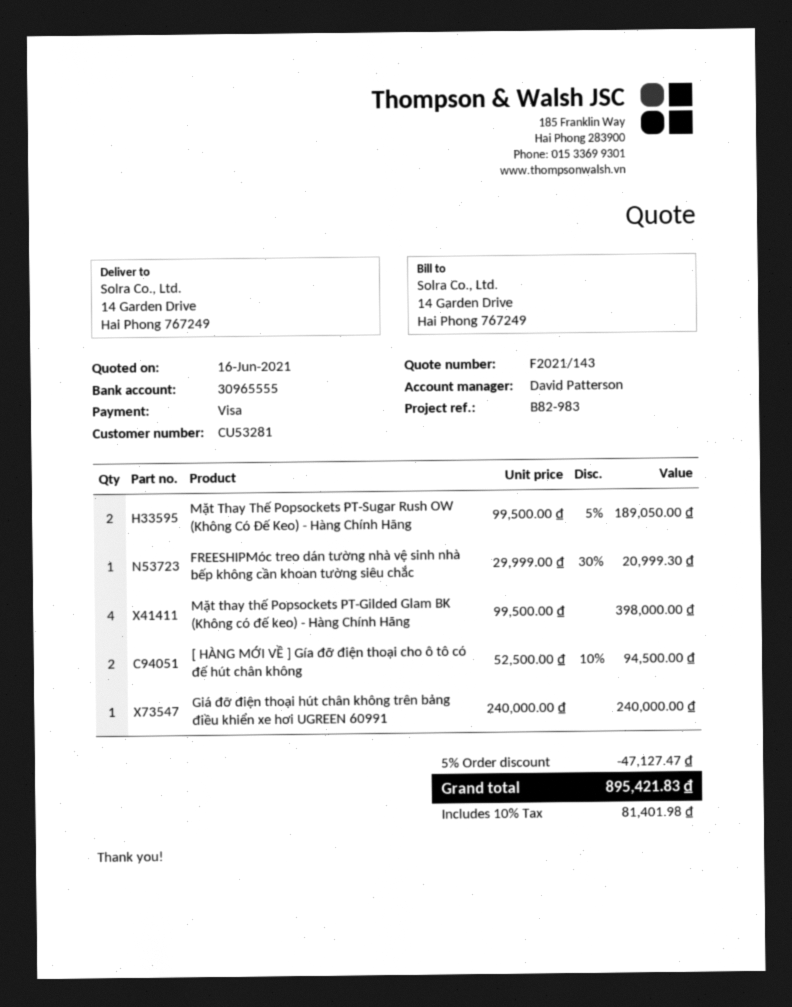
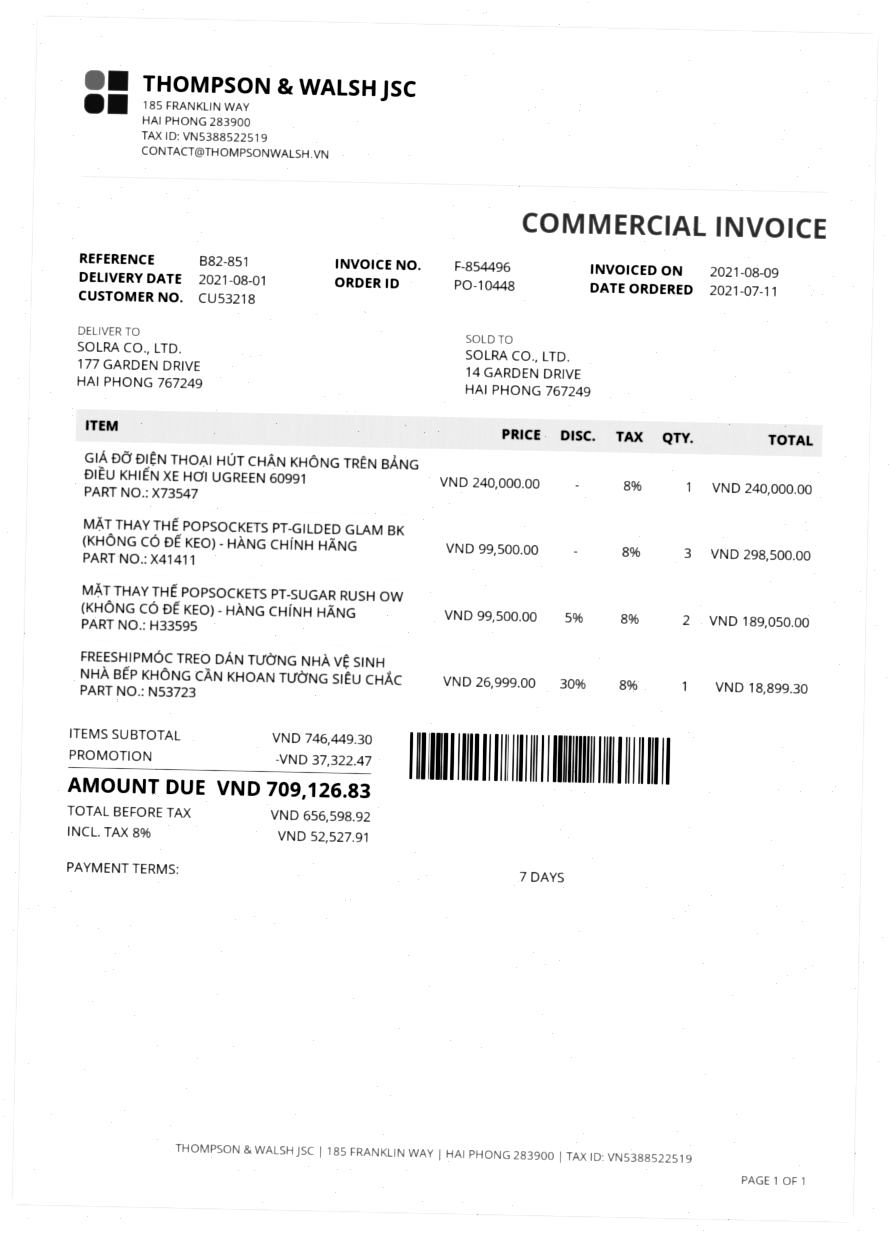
customer number: CU53281 -> CU53218
reference: B82-983 -> B82-851
ship to: 14 Garden Drive, Hai Phong 767249 -> 177 GARDEN DRIVE, HAI PHONG 767249
FREESHIPMóc treo dán tường nhà vệ sinh nhà bếp không cần khoan tường siêu chắc: 1 x 29999.00 - 30% = 20999.30 -> 1 x 26999.00 - 30% = 18899.30
Mặt thay thế Popsockets PT-Gilded Glam BK (Không có đế keo) - Hàng Chính Hãng: 4 x 99500.00 = 398000.00 -> 3 x 99500.00 = 298500.00
[ HÀNG MỚI VỀ ] Gía đỡ điện thoại cho ô tô có đế hút chân không: 2 x 52500.00 - 10% = 94500.00 -> none
discount: 47127.47 -> 37322.47
tax: 10% = 81401.98 -> 8% = 52527.91
total: 895421.83 -> 709126.83

